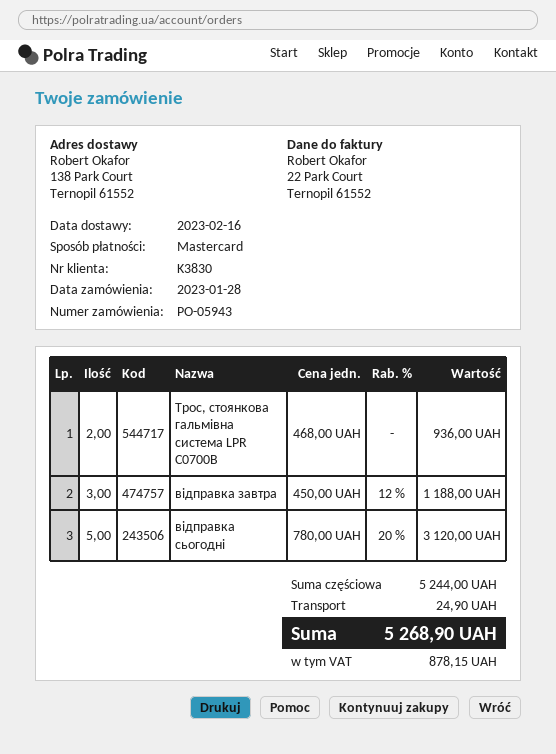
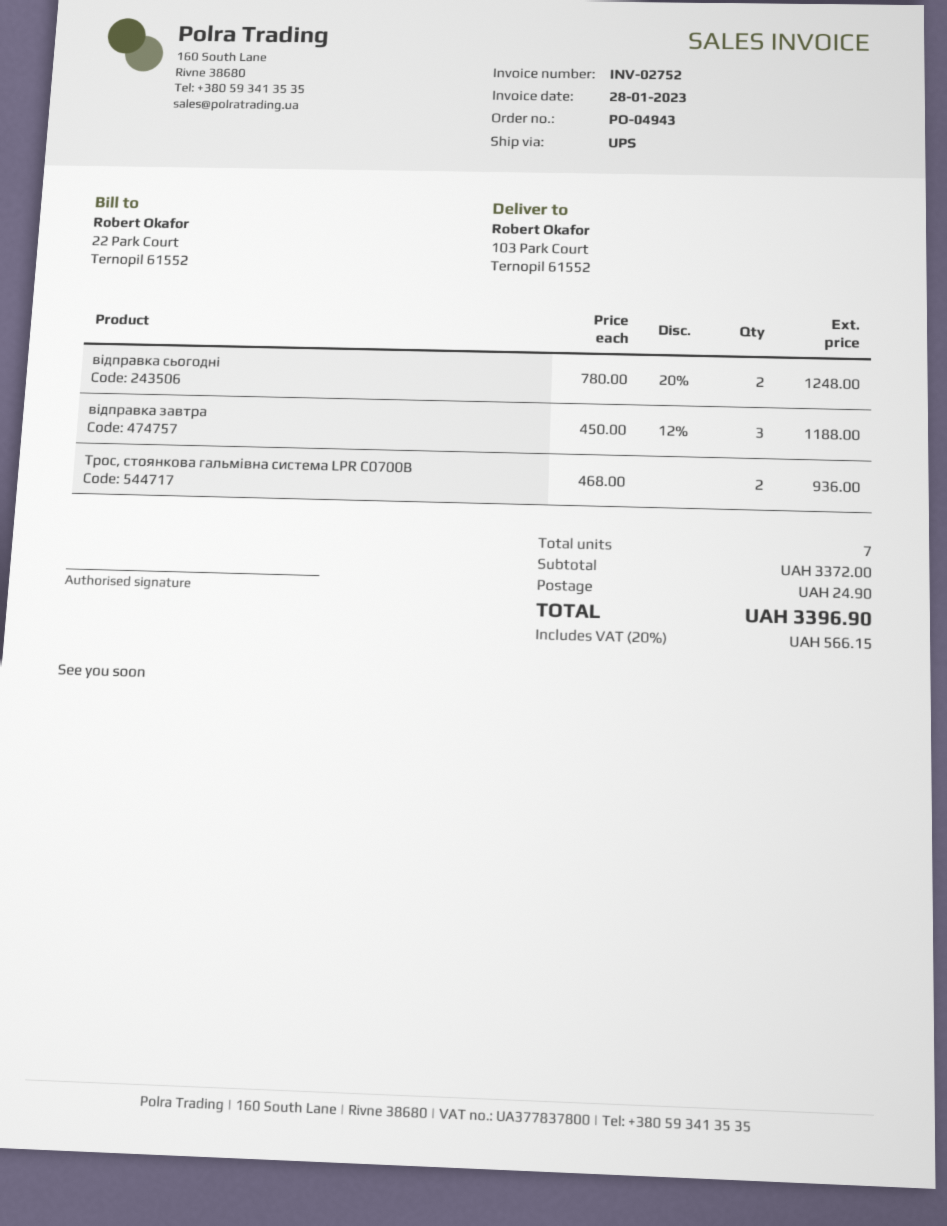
order number: PO-05943 -> PO-04943
ship to: 138 Park Court, Ternopil 61552 -> 103 Park Court, Ternopil 61552
відправка сьогодні: 5 x 780.00 - 20% = 3120.00 -> 2 x 780.00 - 20% = 1248.00
subtotal: 5244.00 -> 3372.00
tax: 878.15 -> 566.15
total: 5268.90 -> 3396.90

